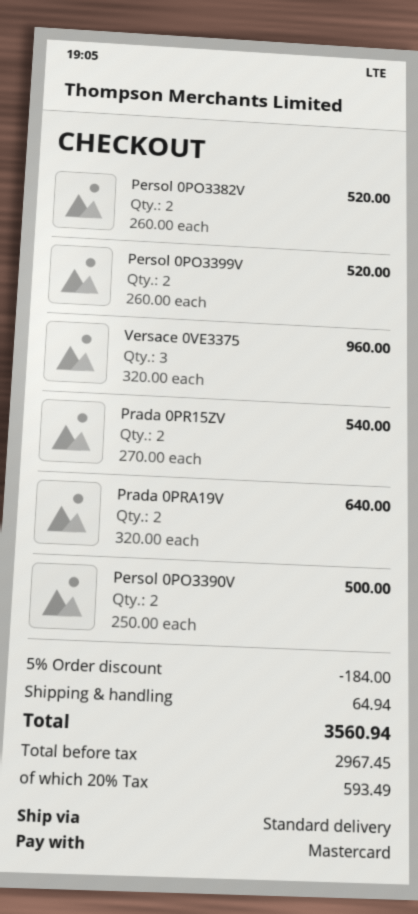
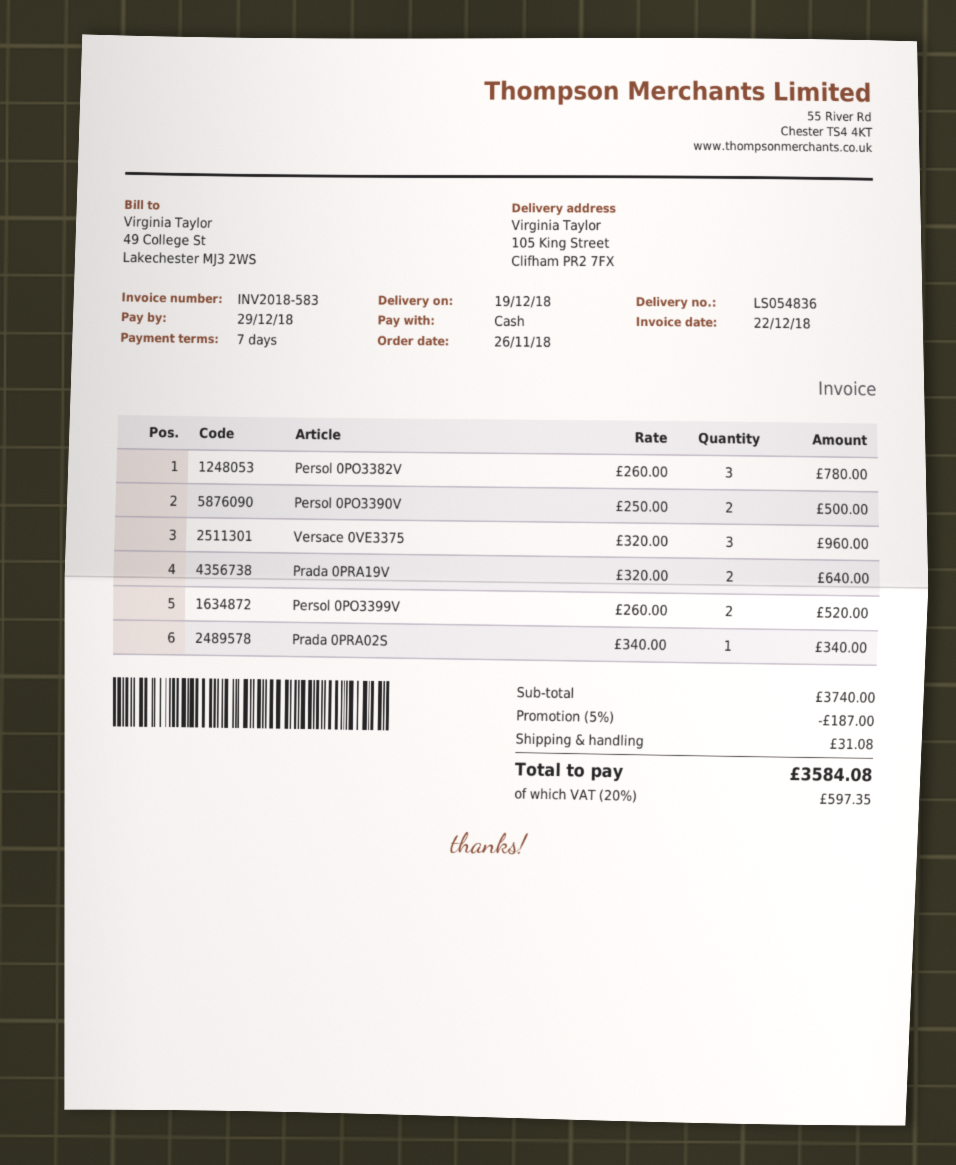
payment method: Mastercard -> cash
Persol 0PO3382V: 2 x 260.00 = 520.00 -> 3 x 260.00 = 780.00
Prada 0PR15ZV: 2 x 270.00 = 540.00 -> none
Prada 0PRA02S: none -> 1 x 340.00 = 340.00
discount: 5% = 184.00 -> 5% = 187.00
shipping: 64.94 -> 31.08
tax: 20% = 593.49 -> 20% = 597.35
total: 3560.94 -> 3584.08

